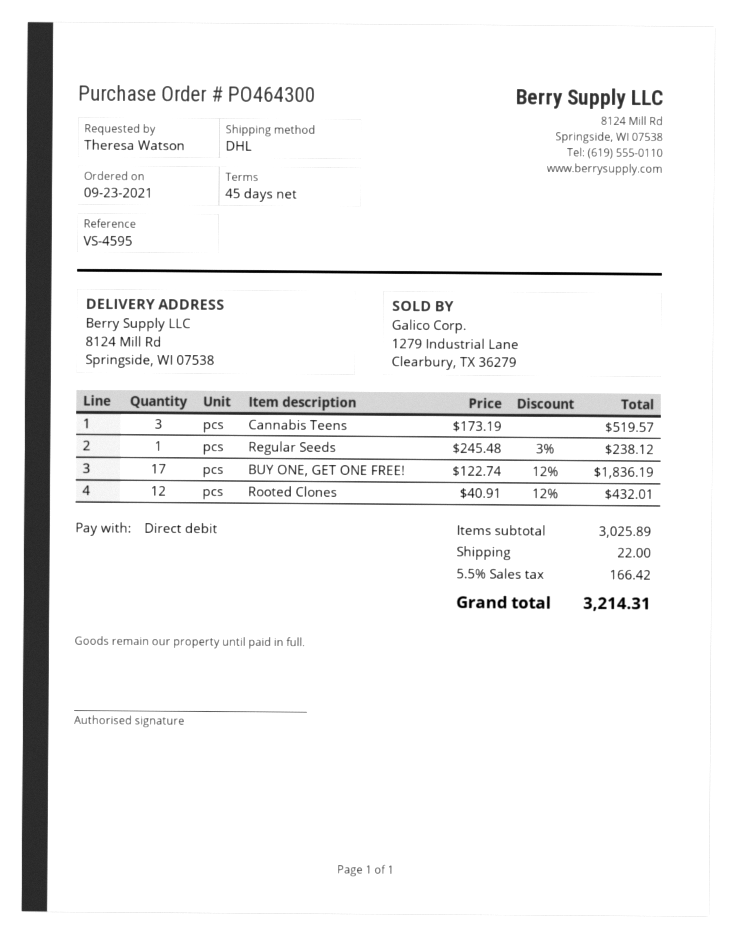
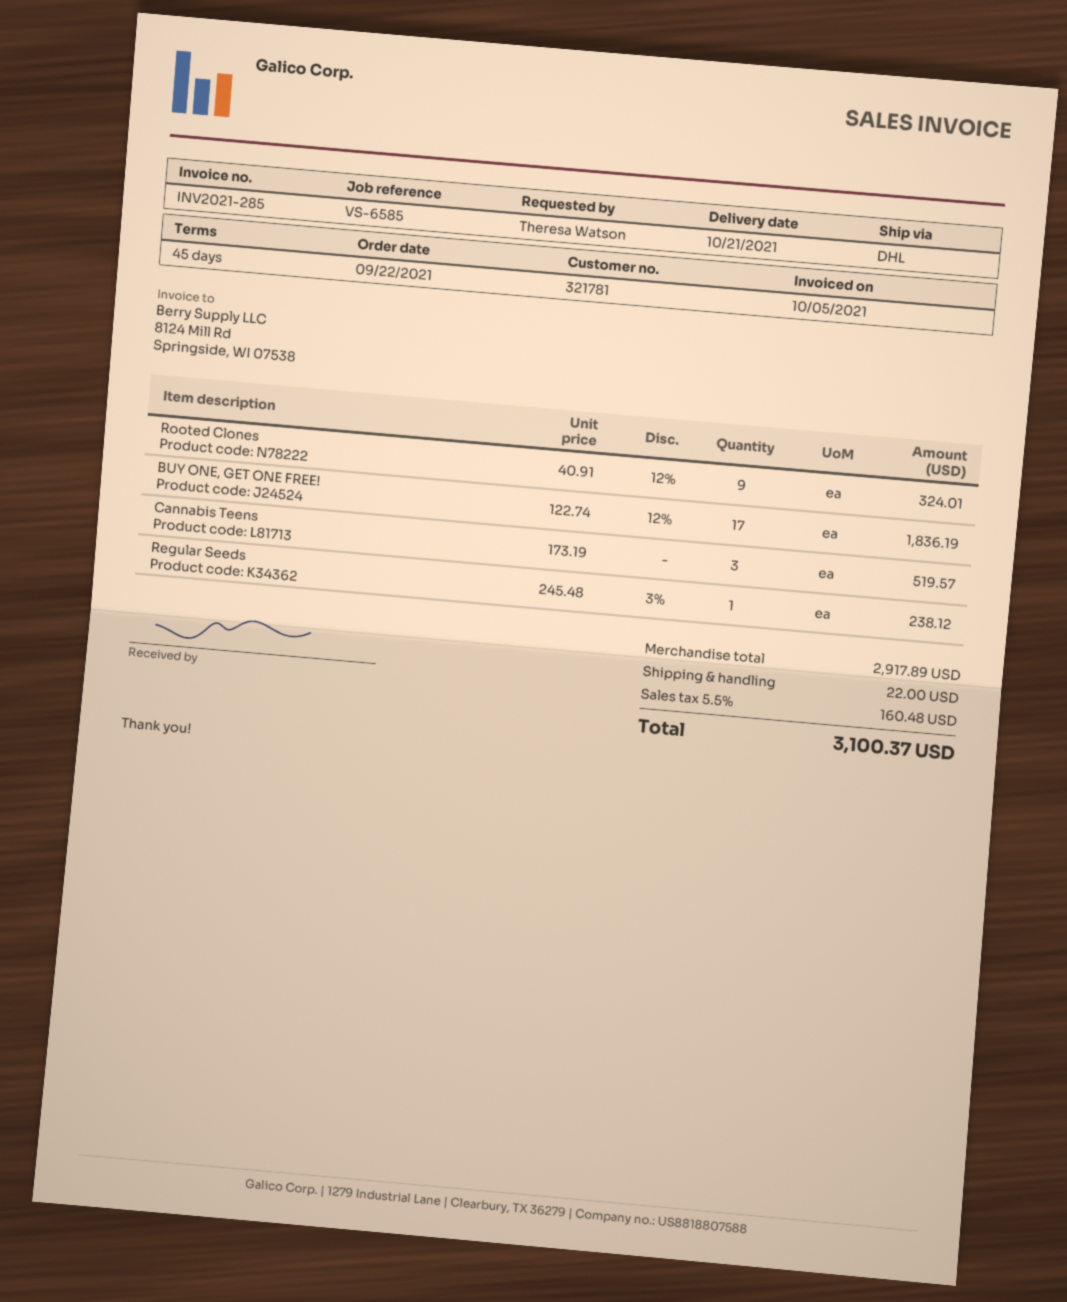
order date: 2021-09-23 -> 2021-09-22
reference: VS-4595 -> VS-6585
Rooted Clones: 12 x 40.91 - 12% = 432.01 -> 9 x 40.91 - 12% = 324.01
subtotal: 3025.89 -> 2917.89
tax: 5.5% = 166.42 -> 5.5% = 160.48
total: 3214.31 -> 3100.37

